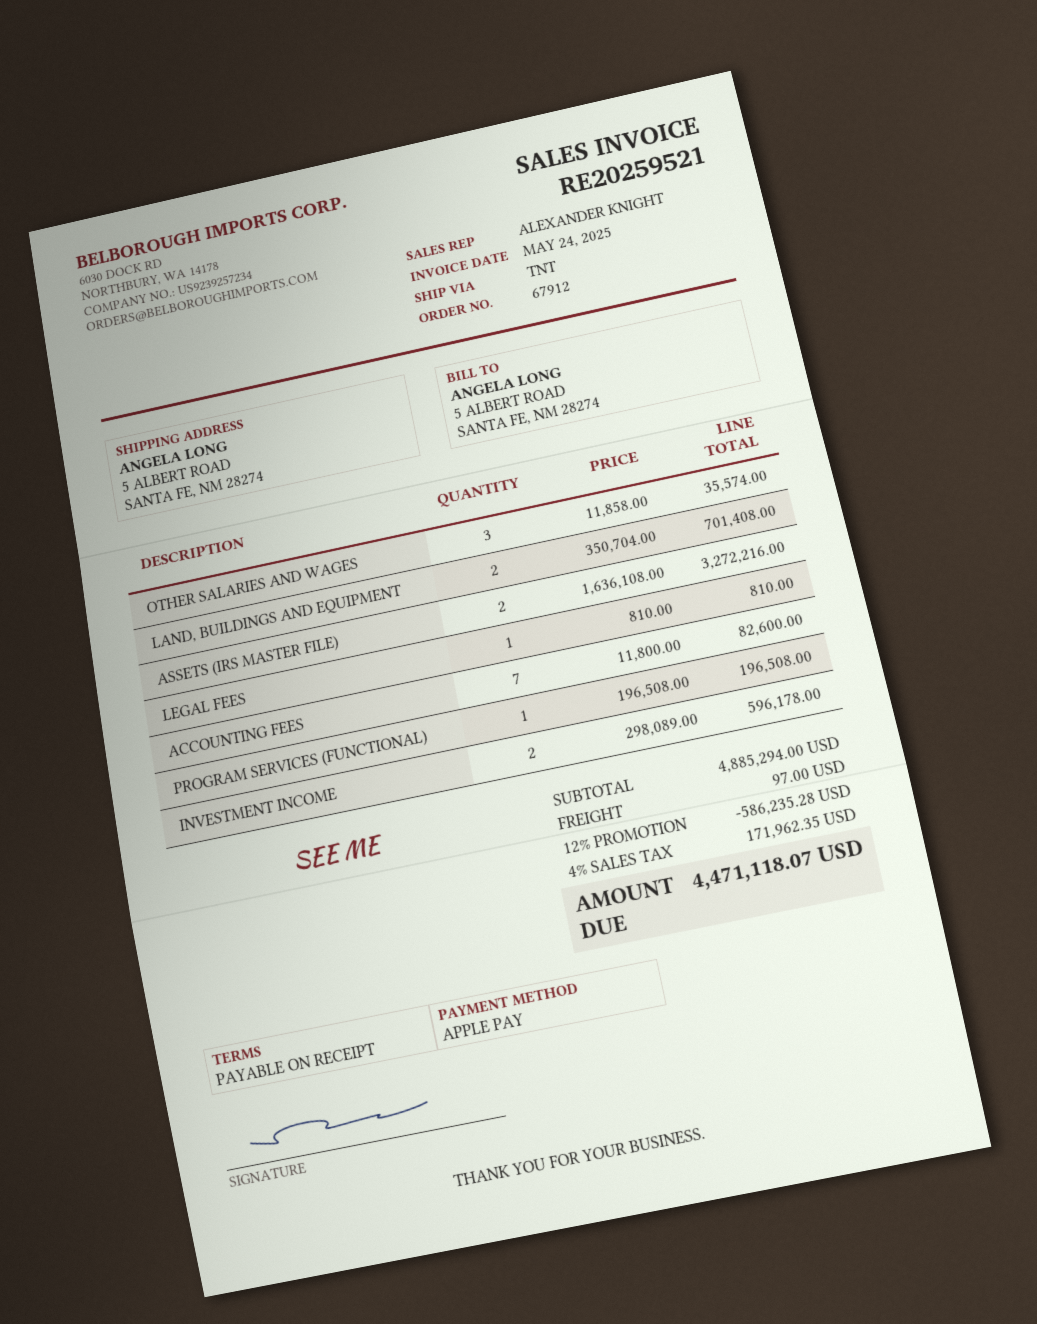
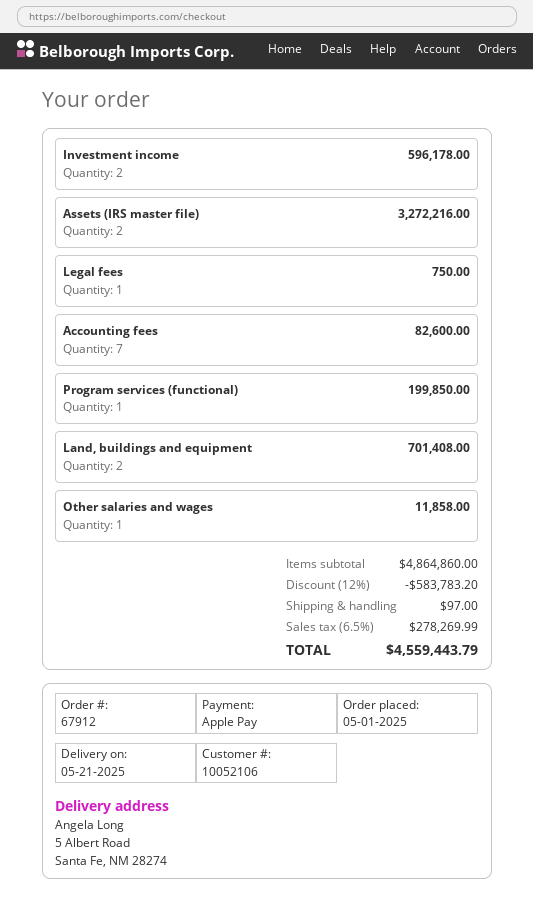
OTHER SALARIES AND WAGES: 3 for 35574.00 -> 1 for 11858.00
LEGAL FEES: 1 for 810.00 -> 1 for 750.00
PROGRAM SERVICES (FUNCTIONAL): 1 for 196508.00 -> 1 for 199850.00
subtotal: 4885294.00 -> 4864860.00
discount: 12% = 586235.28 -> 12% = 583783.20
tax: 4% = 171962.35 -> 6.5% = 278269.99
total: 4471118.07 -> 4559443.79

